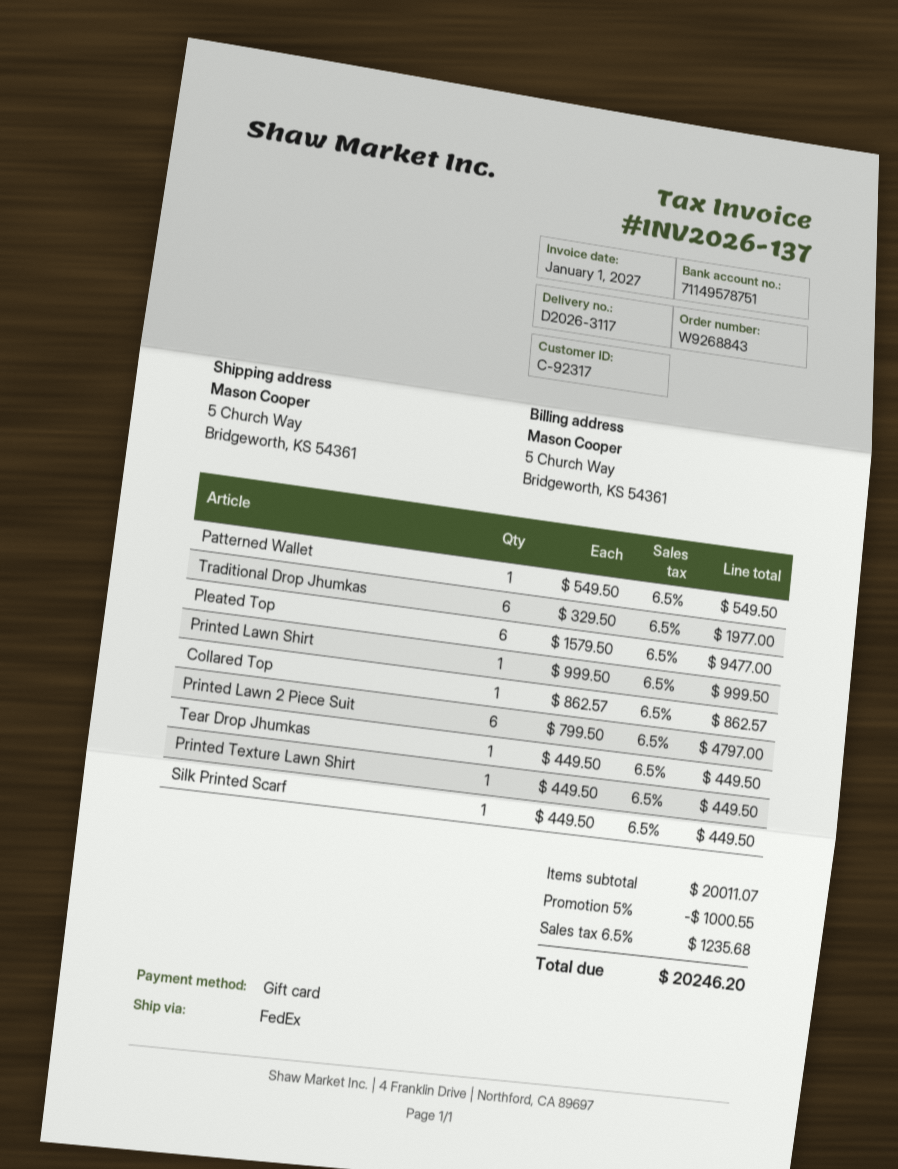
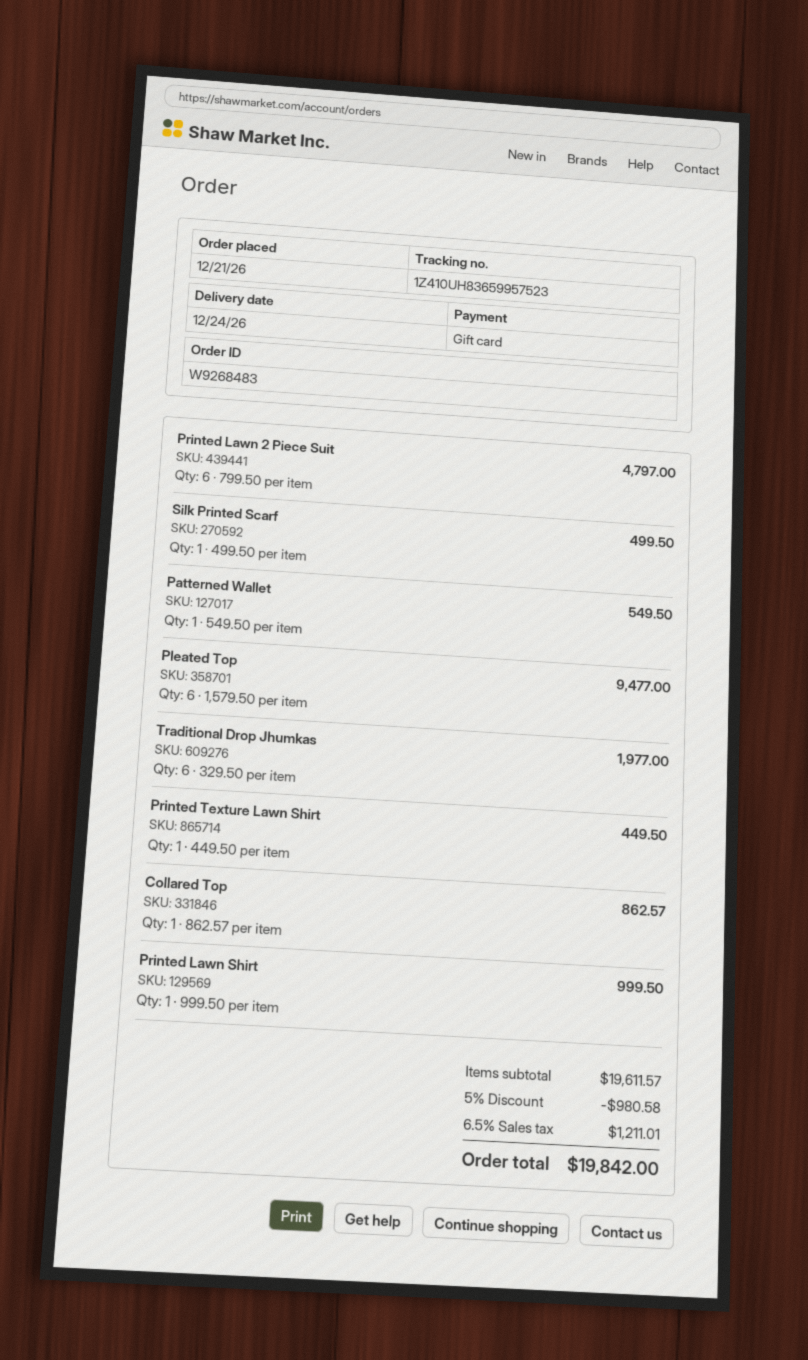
order number: W9268843 -> W9268483
Tear Drop Jhumkas: 1 x 449.50 = 449.50 -> none
Silk Printed Scarf: 1 x 449.50 = 449.50 -> 1 x 499.50 = 499.50
subtotal: 20011.07 -> 19611.57
discount: 5% = 1000.55 -> 5% = 980.58
tax: 6.5% = 1235.68 -> 6.5% = 1211.01
total: 20246.20 -> 19842.00

